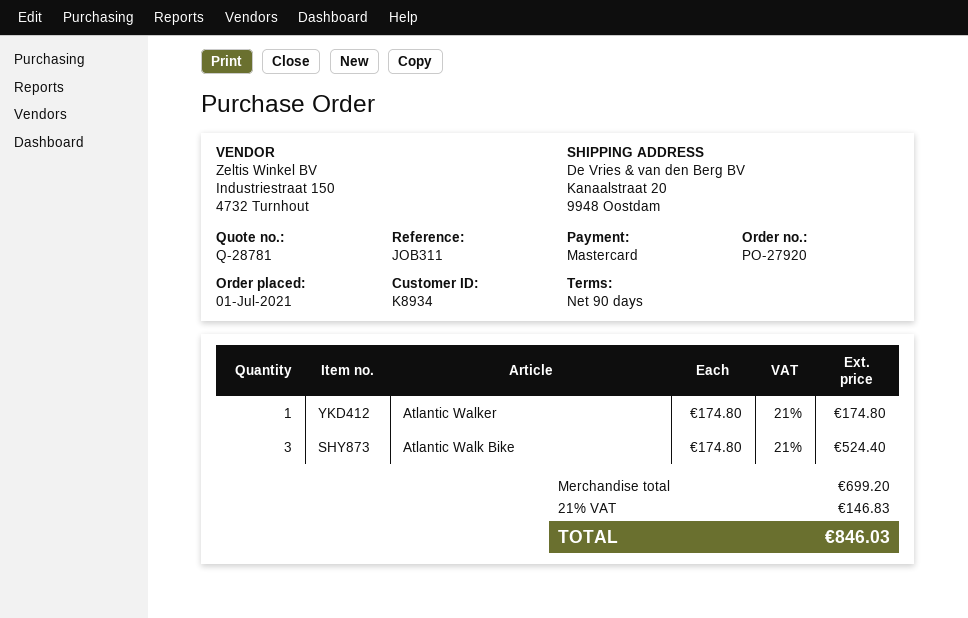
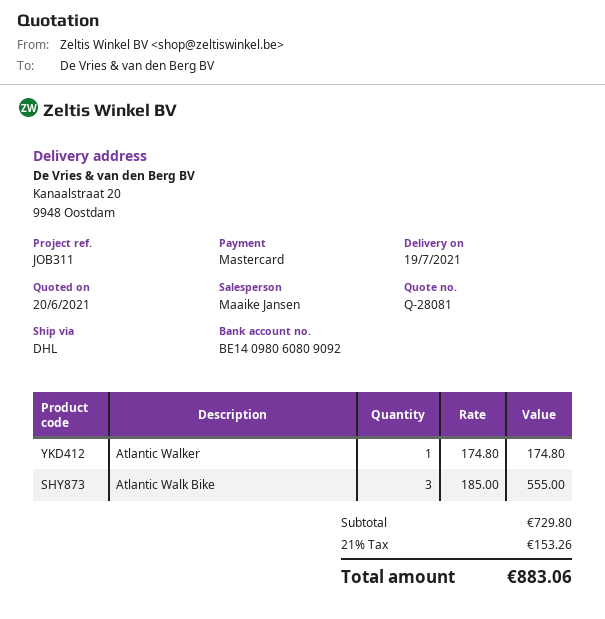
quote number: Q-28781 -> Q-28081
Atlantic Walk Bike: 3 x 174.80 = 524.40 -> 3 x 185.00 = 555.00
subtotal: 699.20 -> 729.80
tax: 21% = 146.83 -> 21% = 153.26
total: 846.03 -> 883.06

